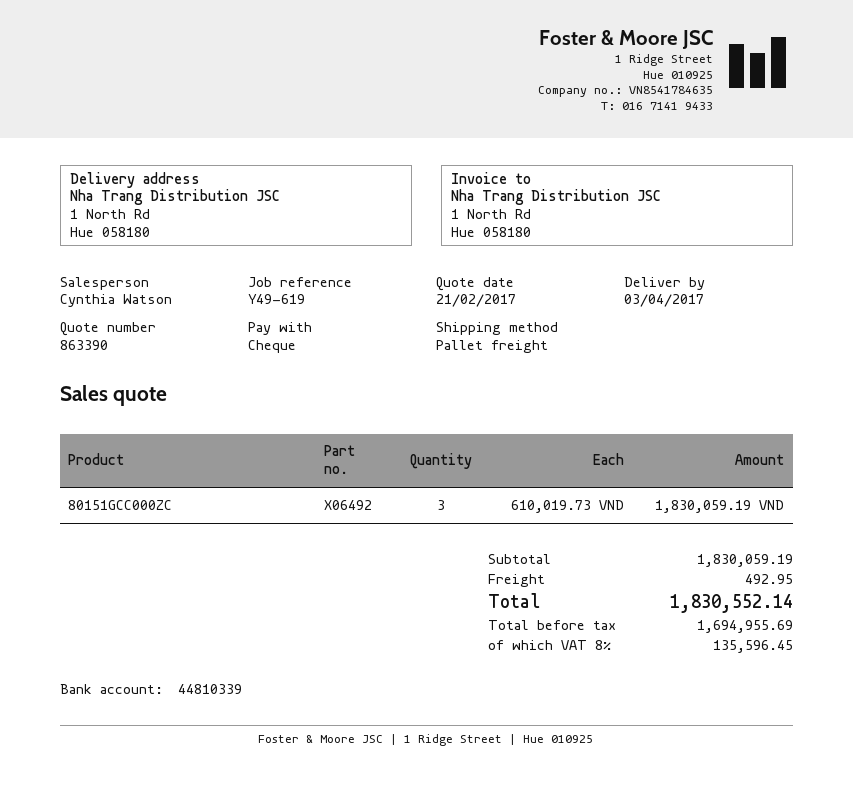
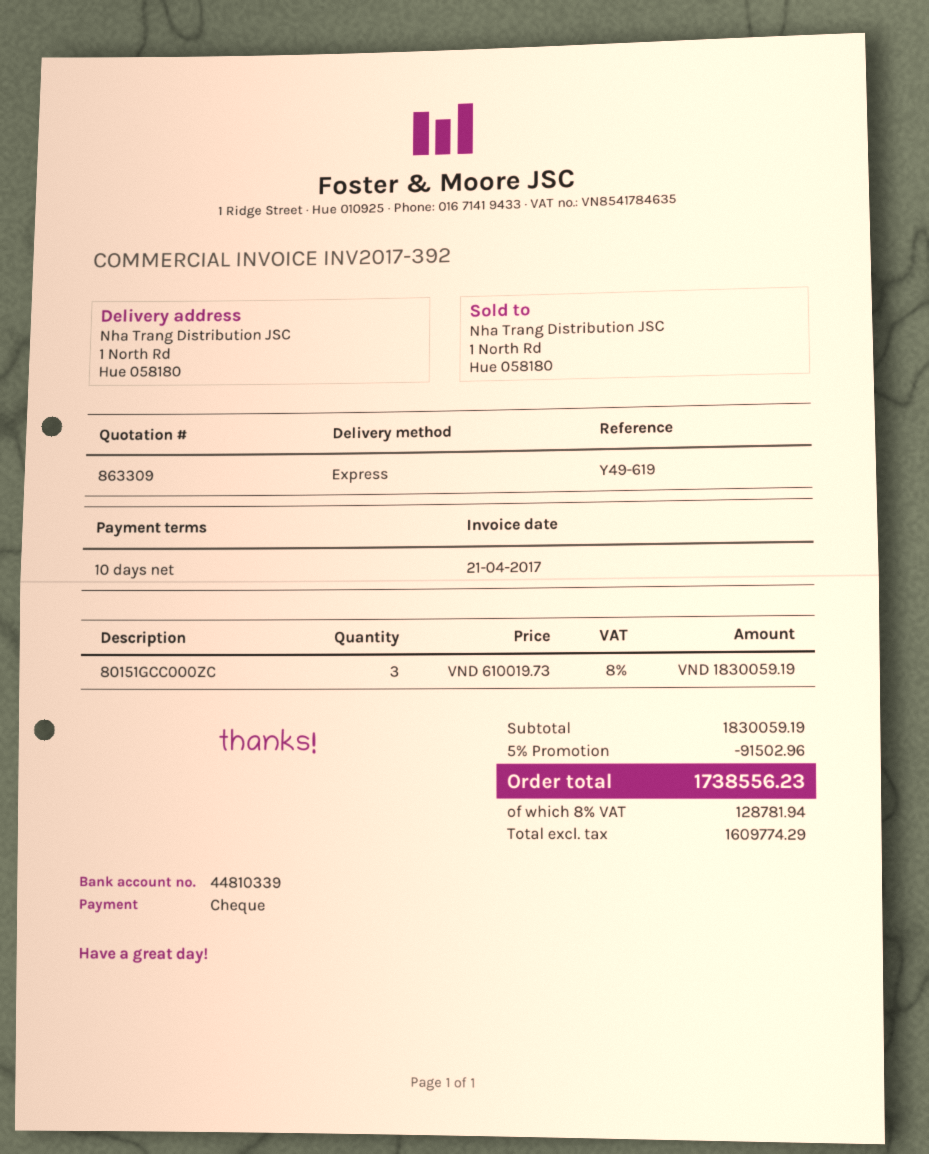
quote number: 863390 -> 863309
shipping method: pallet freight -> express
discount: none -> 5% = 91502.96
shipping: 492.95 -> none
net: 1694955.69 -> 1609774.29
tax: 8% = 135596.45 -> 8% = 128781.94
total: 1830552.14 -> 1738556.23

